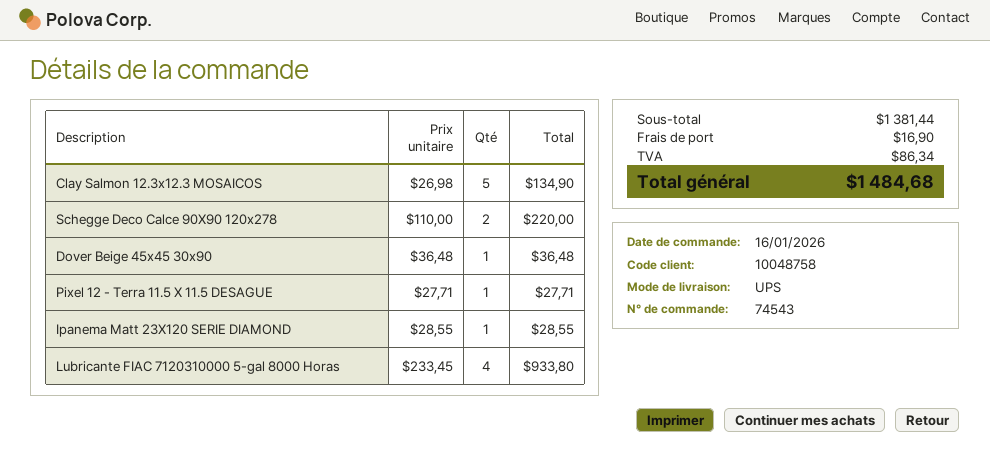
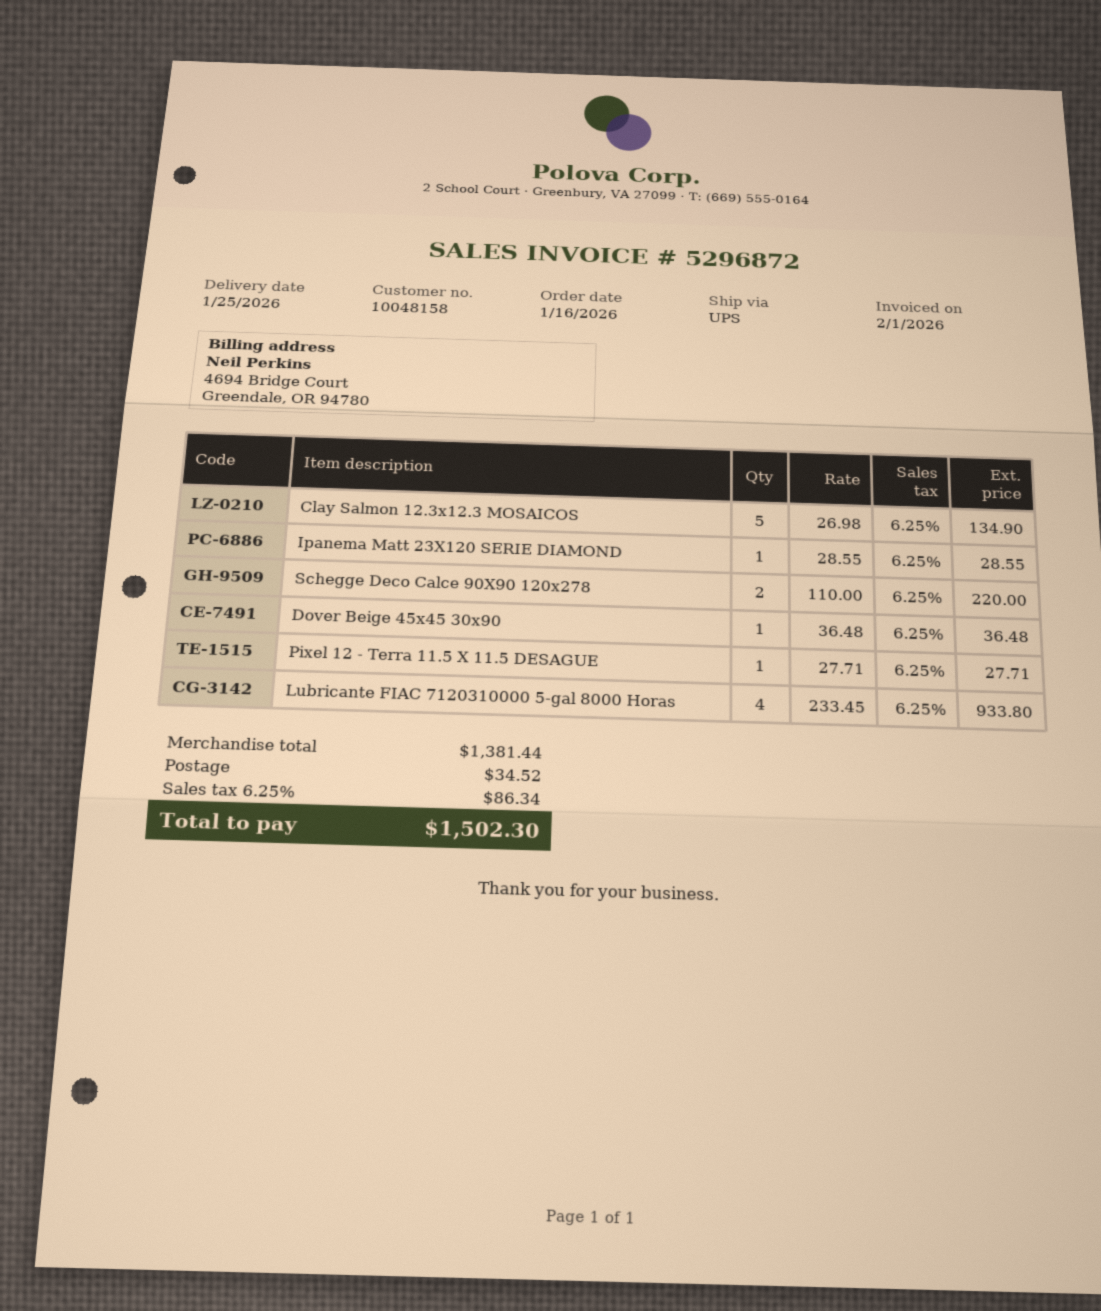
customer number: 10048758 -> 10048158
shipping: 16.90 -> 34.52
total: 1484.68 -> 1502.30

